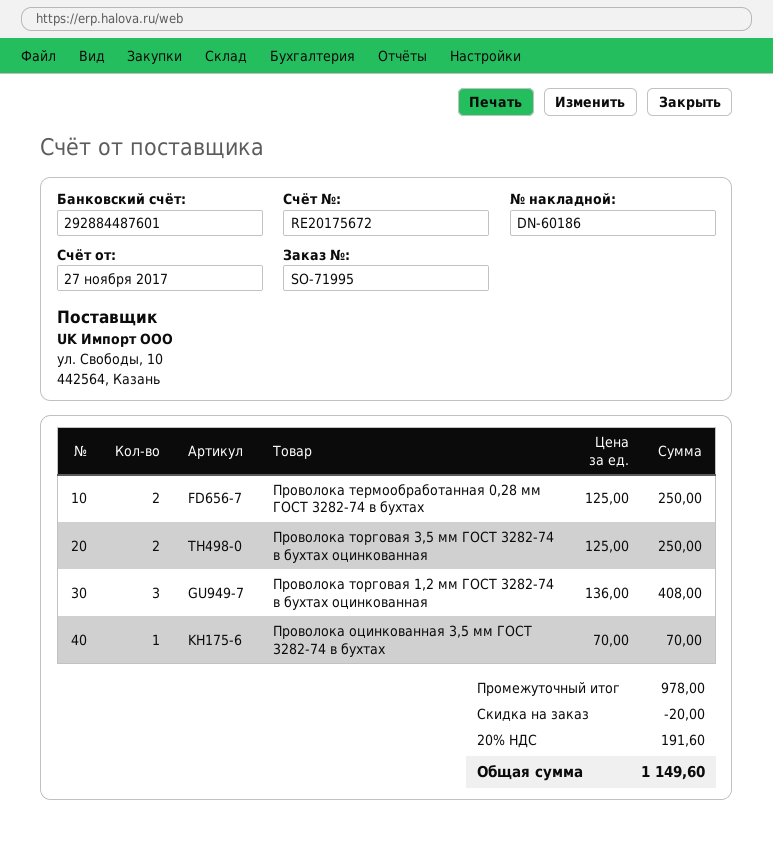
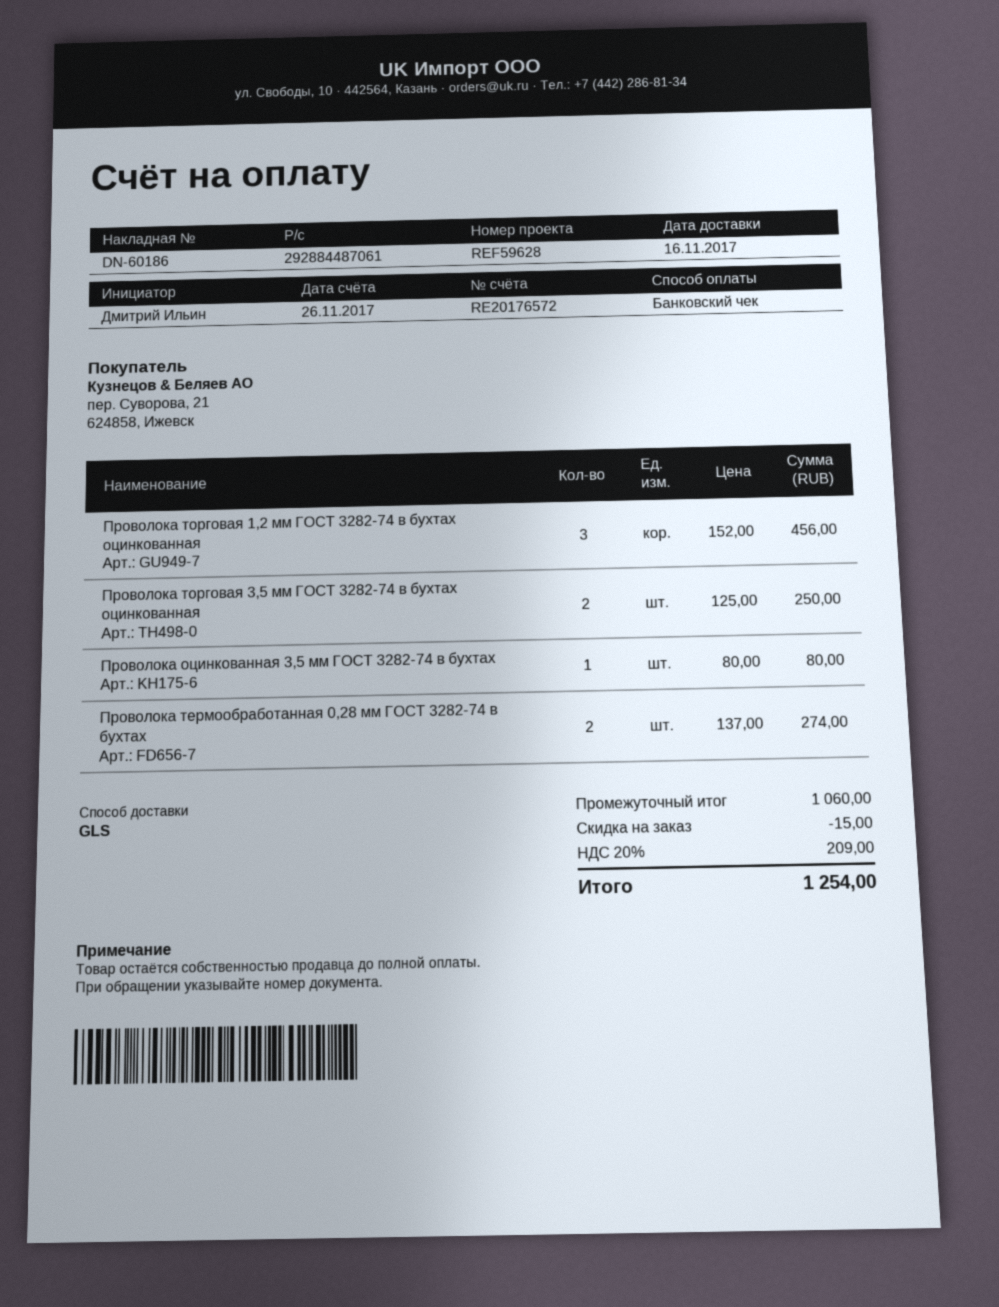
invoice number: RE20175672 -> RE20176572
invoice date: 2017-11-27 -> 2017-11-26
bank account: 292884487601 -> 292884487061
Проволока термообработанная 0,28 мм ГОСТ 3282-74 в бухтах: 2 x 125.00 = 250.00 -> 2 x 137.00 = 274.00
Проволока торговая 1,2 мм ГОСТ 3282-74 в бухтах оцинкованная: 3 x 136.00 = 408.00 -> 3 x 152.00 = 456.00
Проволока оцинкованная 3,5 мм ГОСТ 3282-74 в бухтах: 1 x 70.00 = 70.00 -> 1 x 80.00 = 80.00
subtotal: 978.00 -> 1060.00
discount: 20.00 -> 15.00
tax: 20% = 191.60 -> 20% = 209.00
total: 1149.60 -> 1254.00

